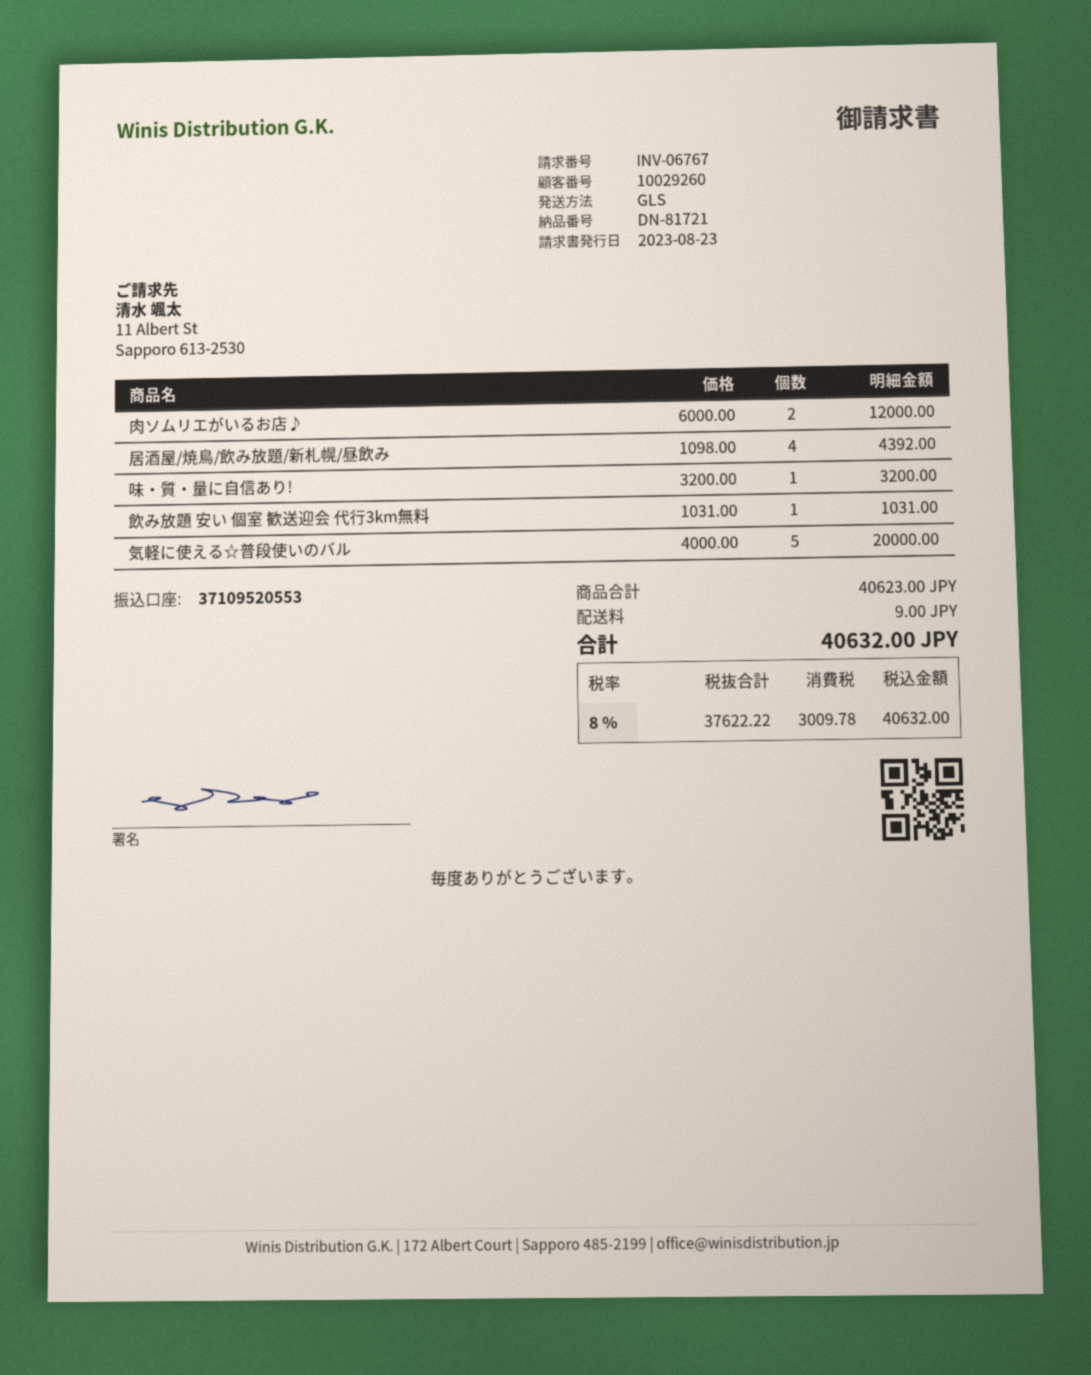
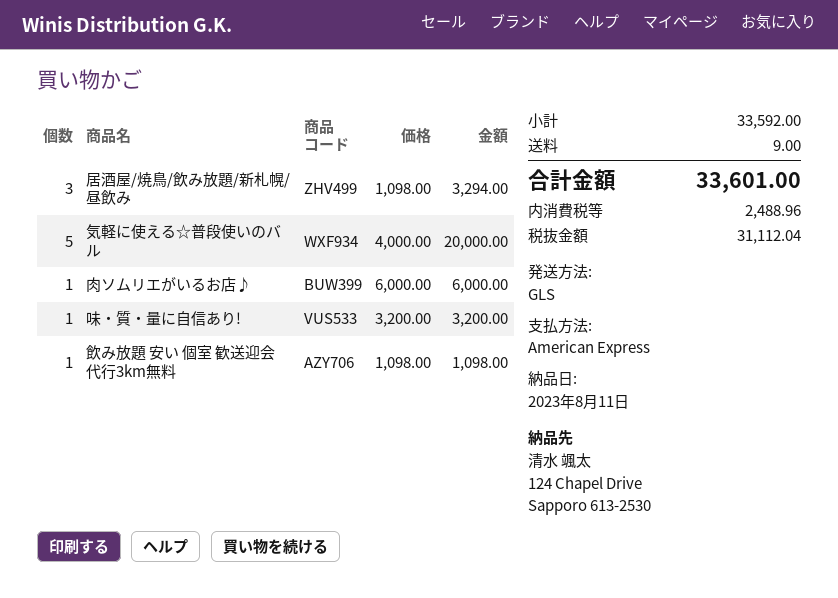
肉ソムリエがいるお店♪: 2 x 6000.00 = 12000.00 -> 1 x 6000.00 = 6000.00
居酒屋/焼鳥/飲み放題/新札幌/昼飲み: 4 x 1098.00 = 4392.00 -> 3 x 1098.00 = 3294.00
飲み放題 安い 個室 歓送迎会 代行3km無料: 1 x 1031.00 = 1031.00 -> 1 x 1098.00 = 1098.00
subtotal: 40623.00 -> 33592.00
net: 37622.22 -> 31112.04
tax: 3009.78 -> 2488.96
total: 40632.00 -> 33601.00

